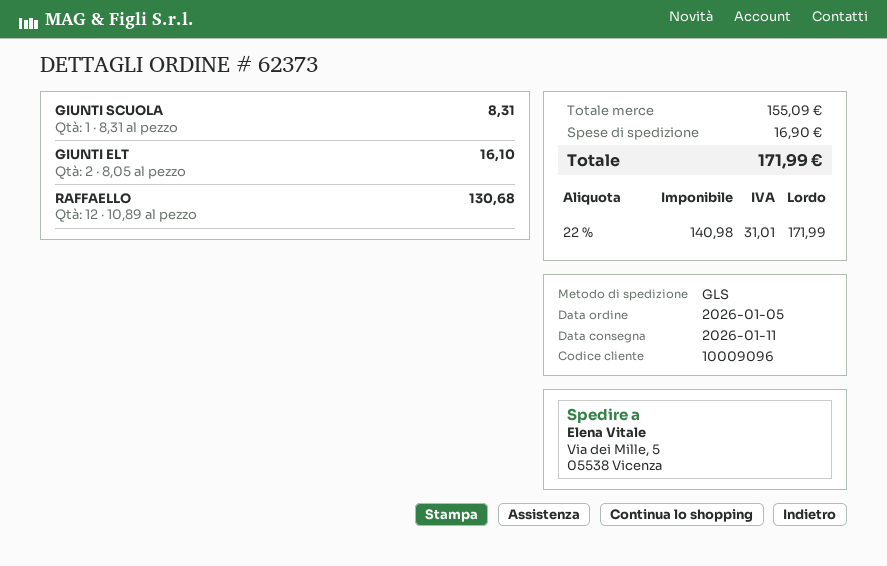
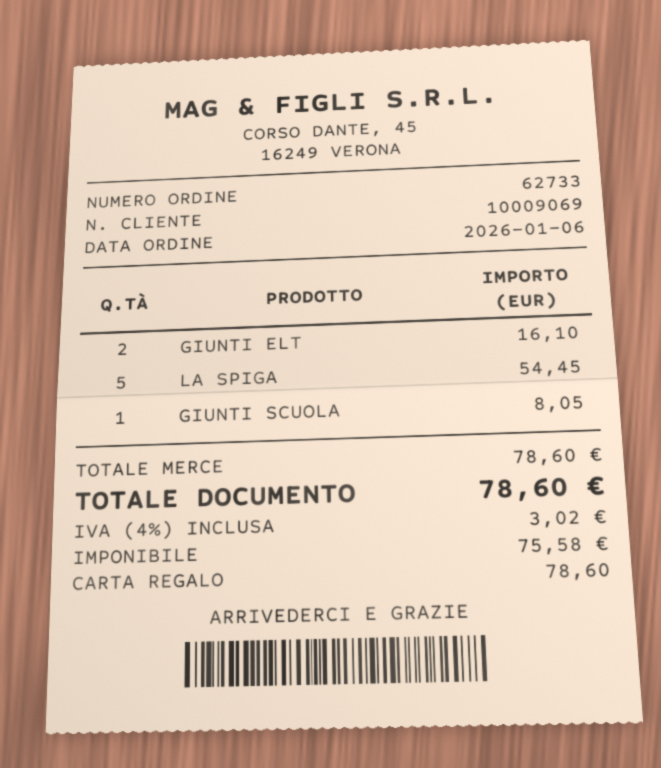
order number: 62373 -> 62733
order date: 2026-01-05 -> 2026-01-06
customer number: 10009096 -> 10009069
GIUNTI SCUOLA: 1 for 8.31 -> 1 for 8.05
RAFFAELLO: 12 for 130.68 -> none
LA SPIGA: none -> 5 for 54.45
subtotal: 155.09 -> 78.60
shipping: 16.90 -> none
net: 140.98 -> 75.58
tax: 22% = 31.01 -> 4% = 3.02
total: 171.99 -> 78.60

